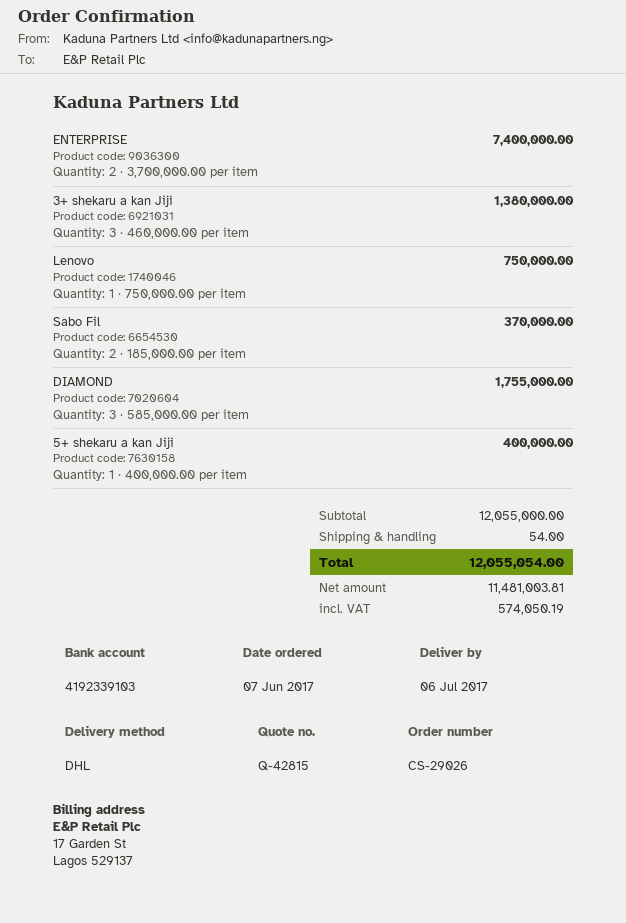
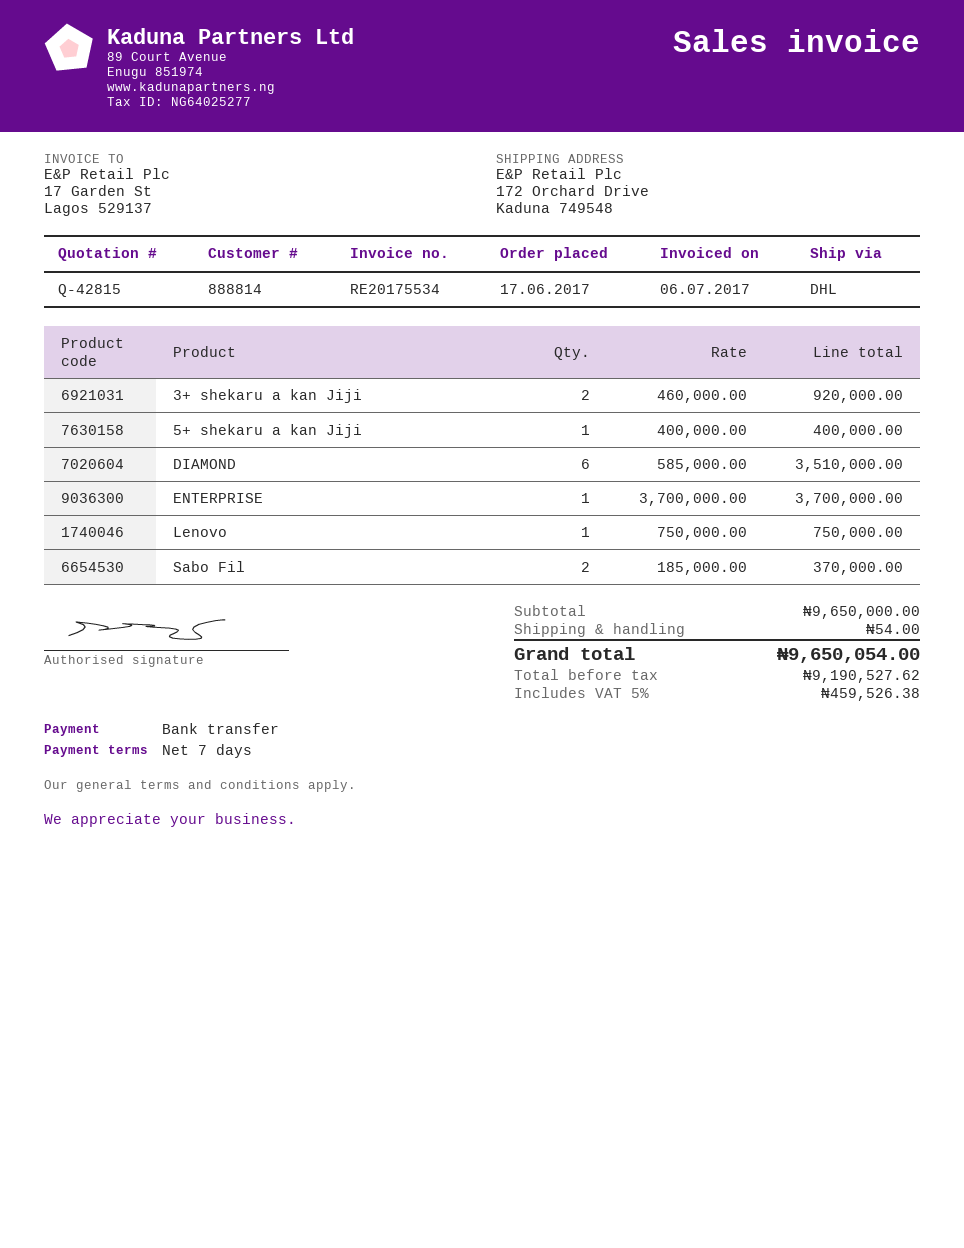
order date: 2017-06-07 -> 2017-06-17
ENTERPRISE: 2 x 3700000.00 = 7400000.00 -> 1 x 3700000.00 = 3700000.00
3+ shekaru a kan Jiji: 3 x 460000.00 = 1380000.00 -> 2 x 460000.00 = 920000.00
DIAMOND: 3 x 585000.00 = 1755000.00 -> 6 x 585000.00 = 3510000.00
subtotal: 12055000.00 -> 9650000.00
net: 11481003.81 -> 9190527.62
tax: 574050.19 -> 459526.38
total: 12055054.00 -> 9650054.00

